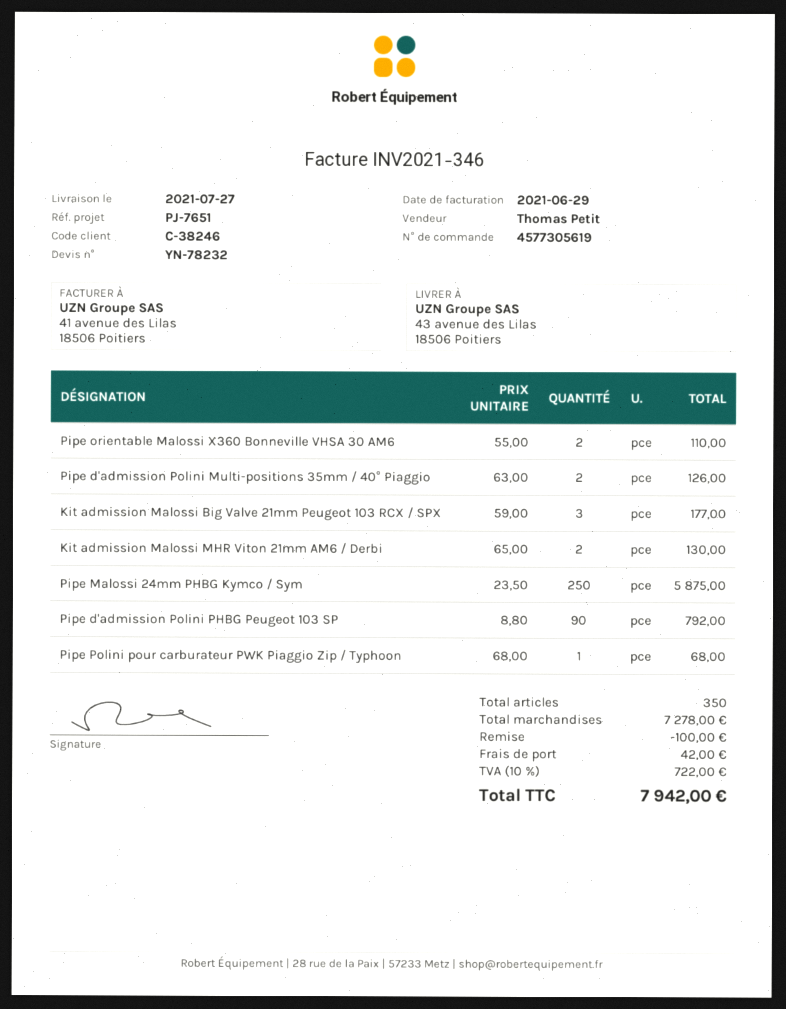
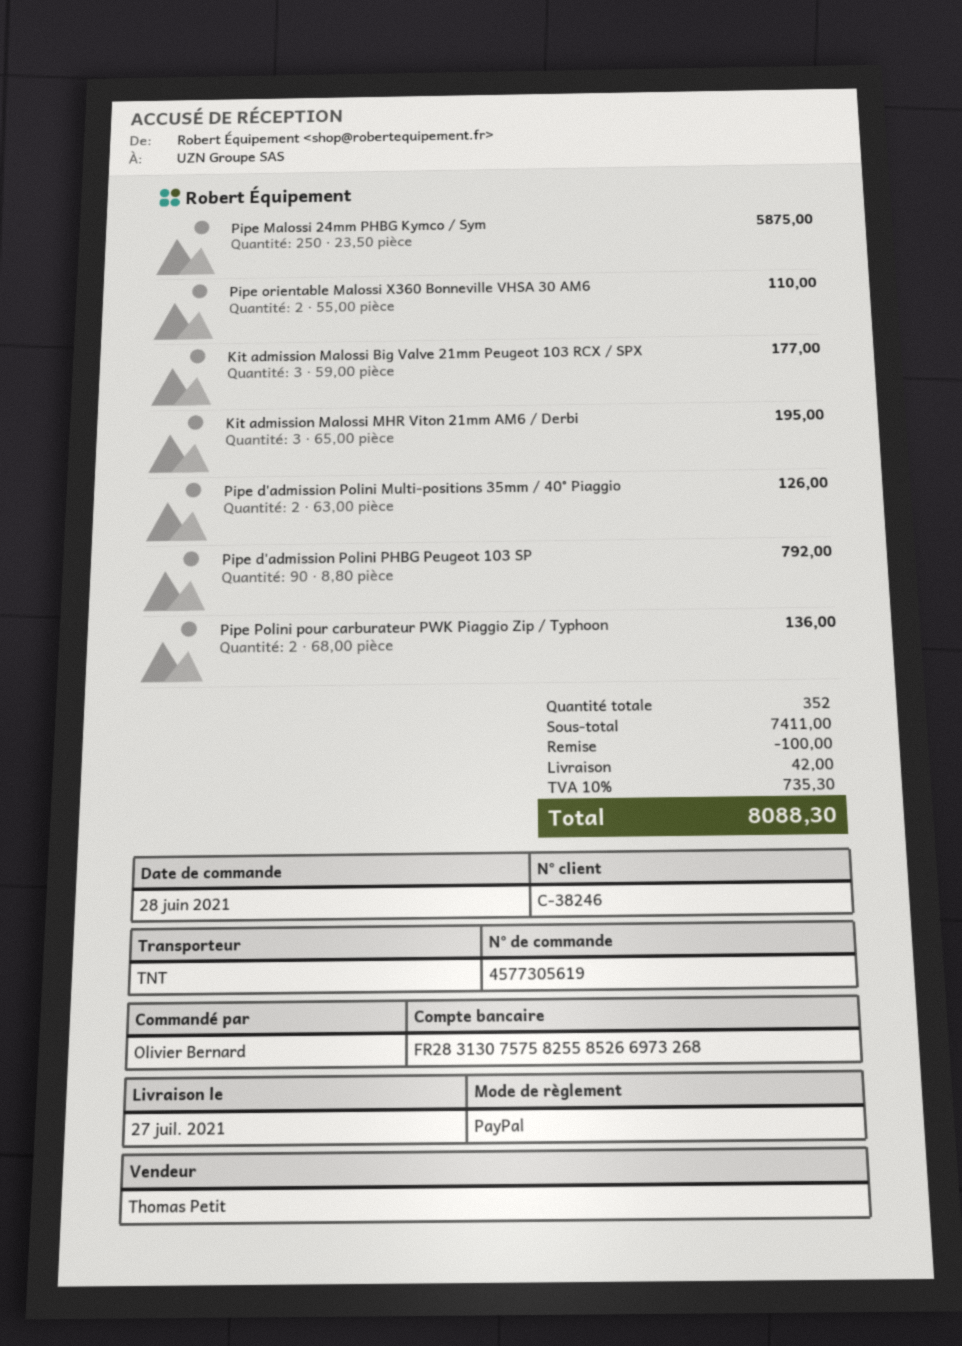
Kit admission Malossi MHR Viton 21mm AM6 / Derbi: 2 x 65.00 = 130.00 -> 3 x 65.00 = 195.00
Pipe Polini pour carburateur PWK Piaggio Zip / Typhoon: 1 x 68.00 = 68.00 -> 2 x 68.00 = 136.00
total quantity: 350 -> 352
subtotal: 7278.00 -> 7411.00
tax: 10% = 722.00 -> 10% = 735.30
total: 7942.00 -> 8088.30

